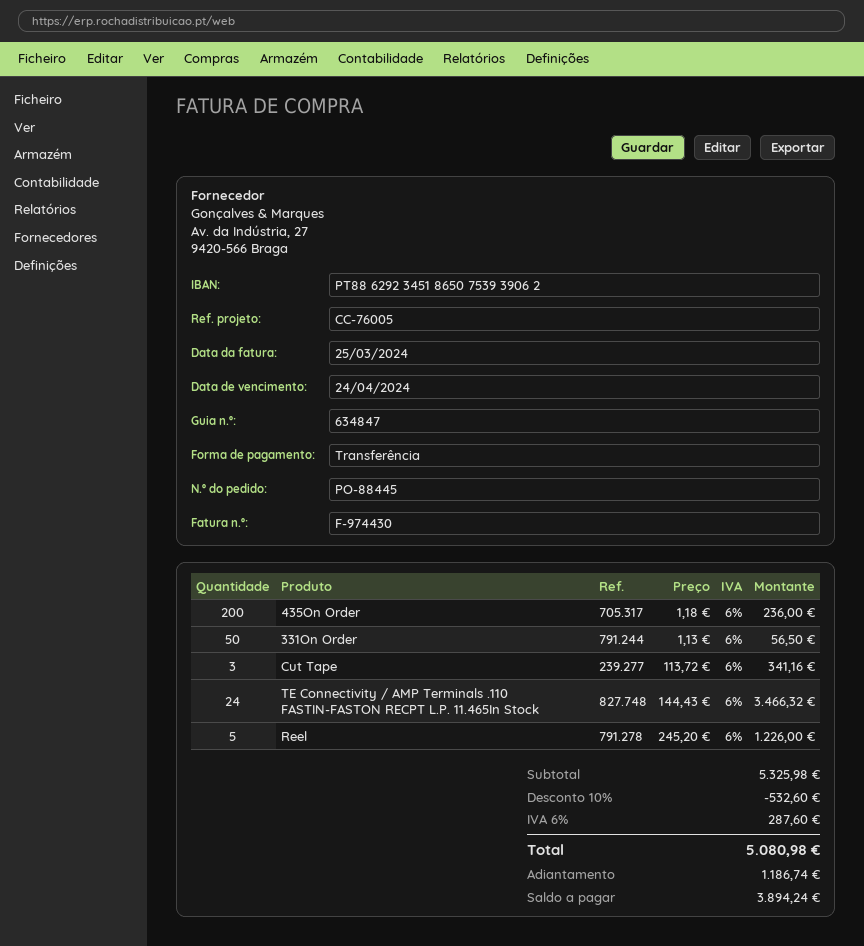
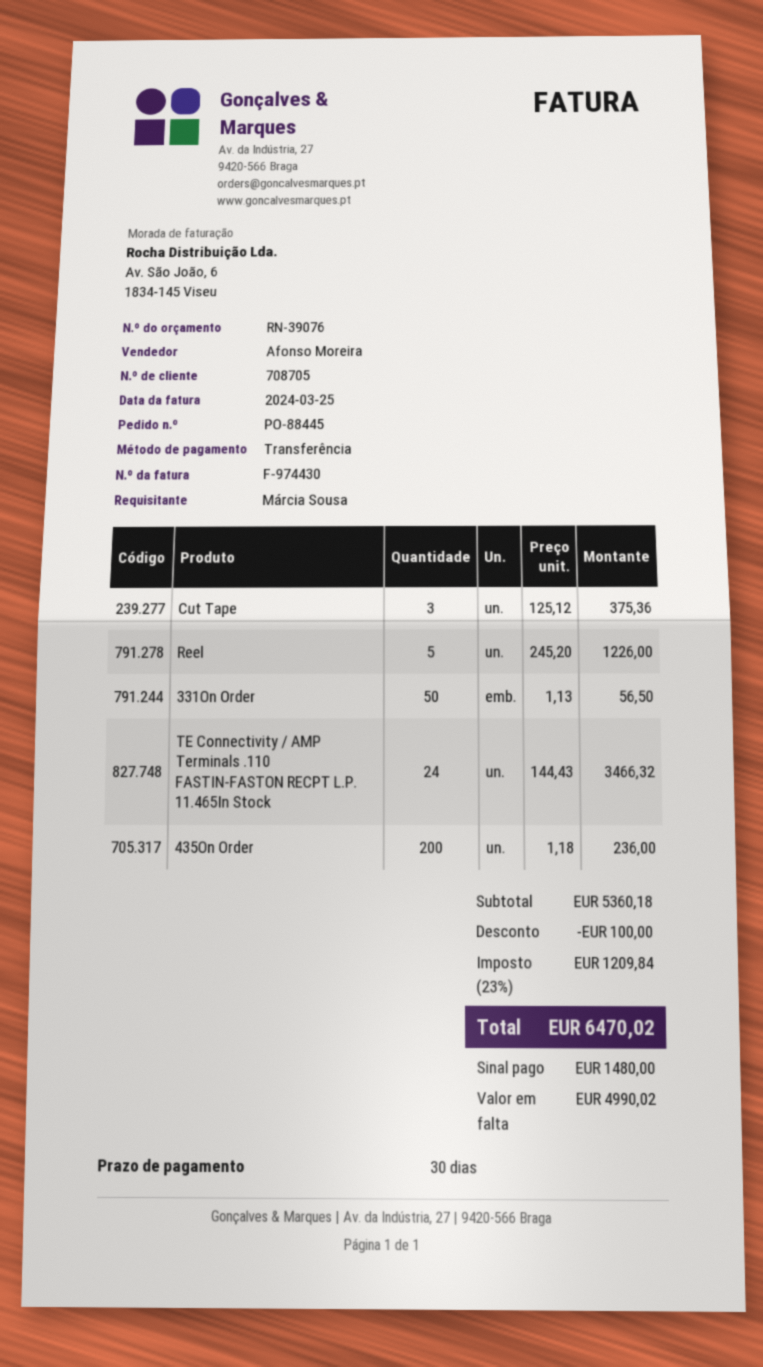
Cut Tape: 3 x 113.72 = 341.16 -> 3 x 125.12 = 375.36
subtotal: 5325.98 -> 5360.18
discount: 532.60 -> 100.00
tax: 6% = 287.60 -> 23% = 1209.84
total: 5080.98 -> 6470.02
deposit: 1186.74 -> 1480.00
balance: 3894.24 -> 4990.02

